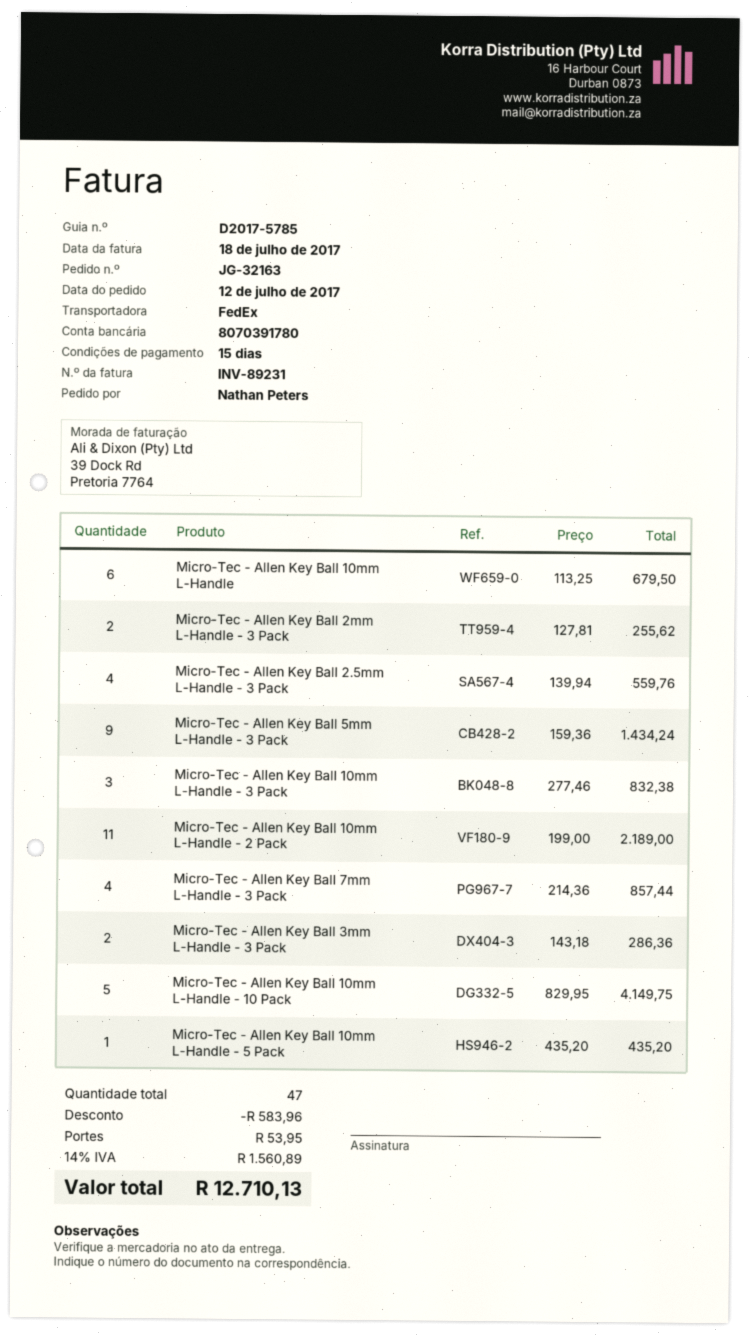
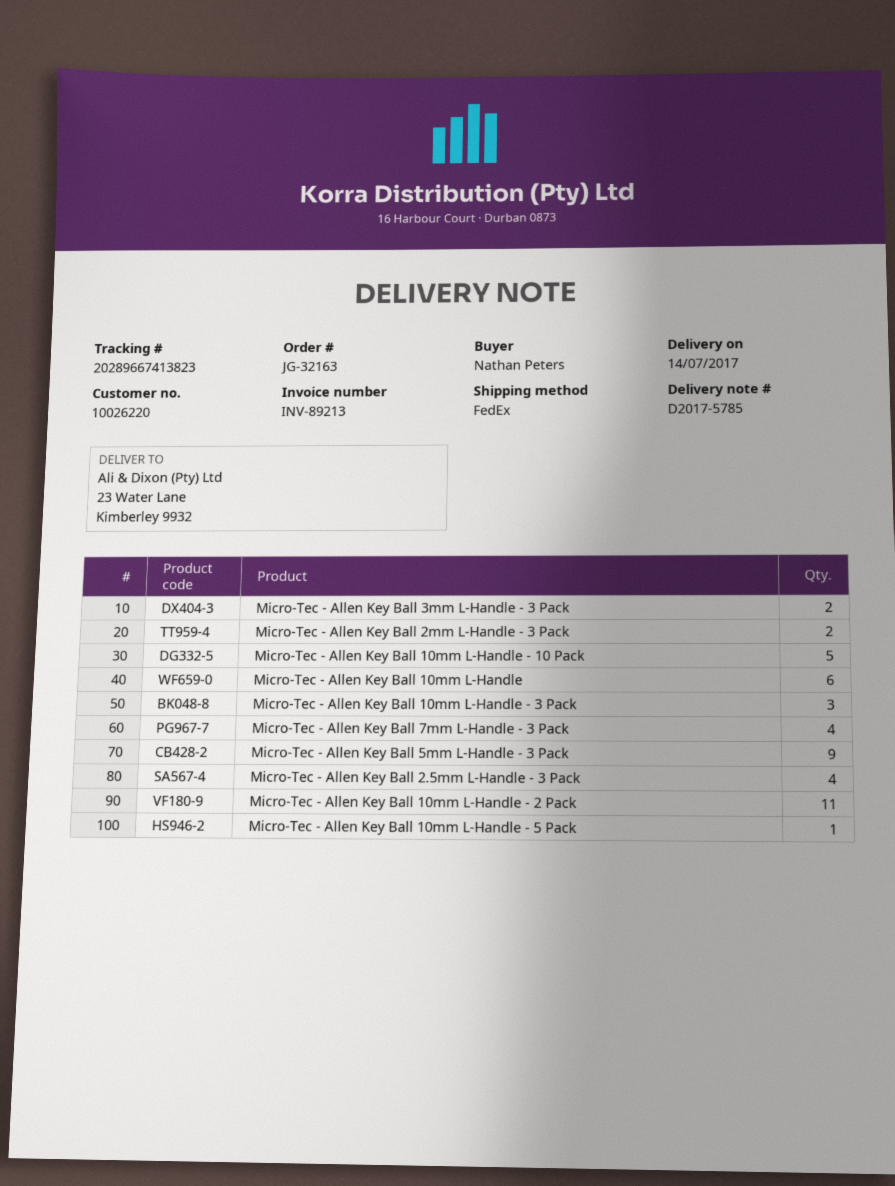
invoice number: INV-89231 -> INV-89213

